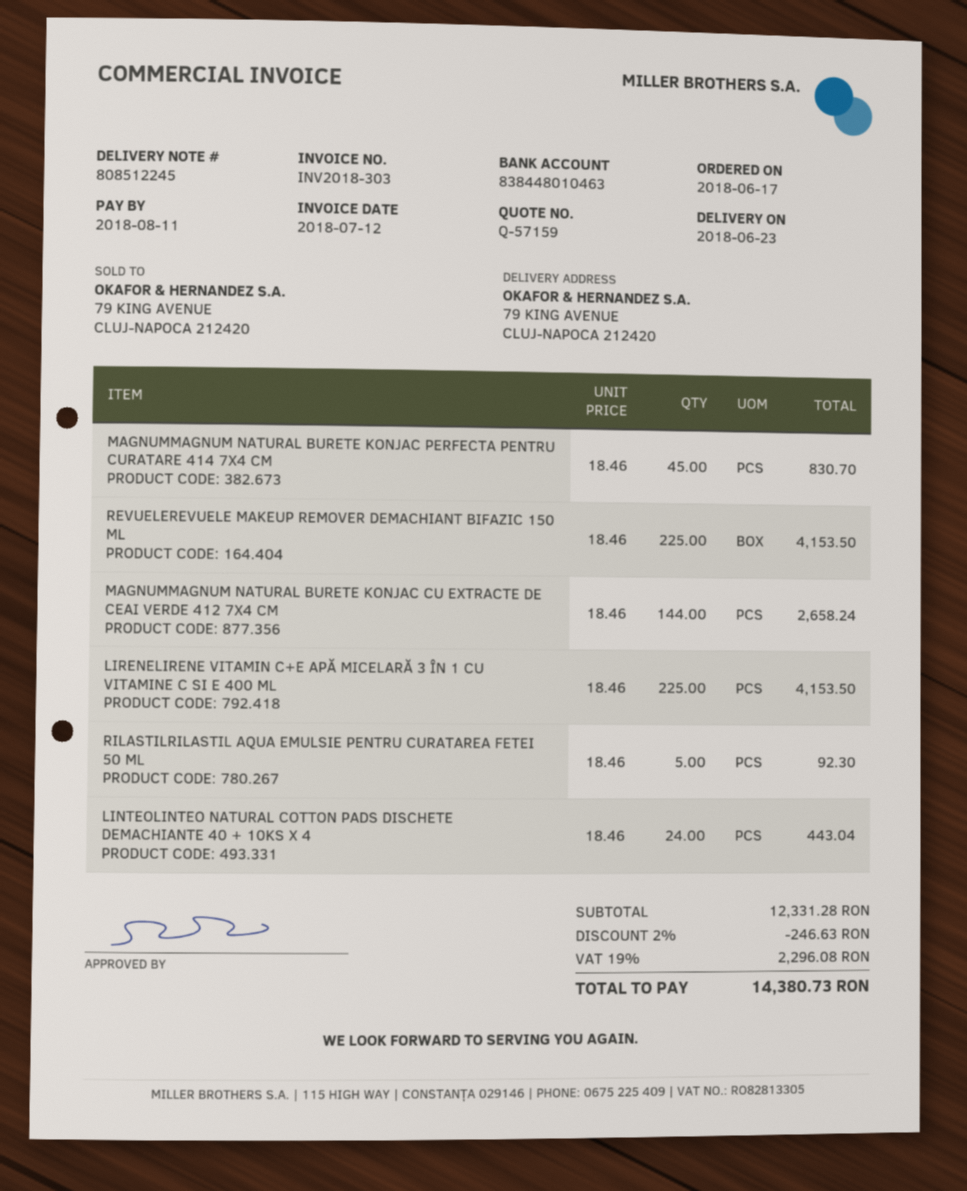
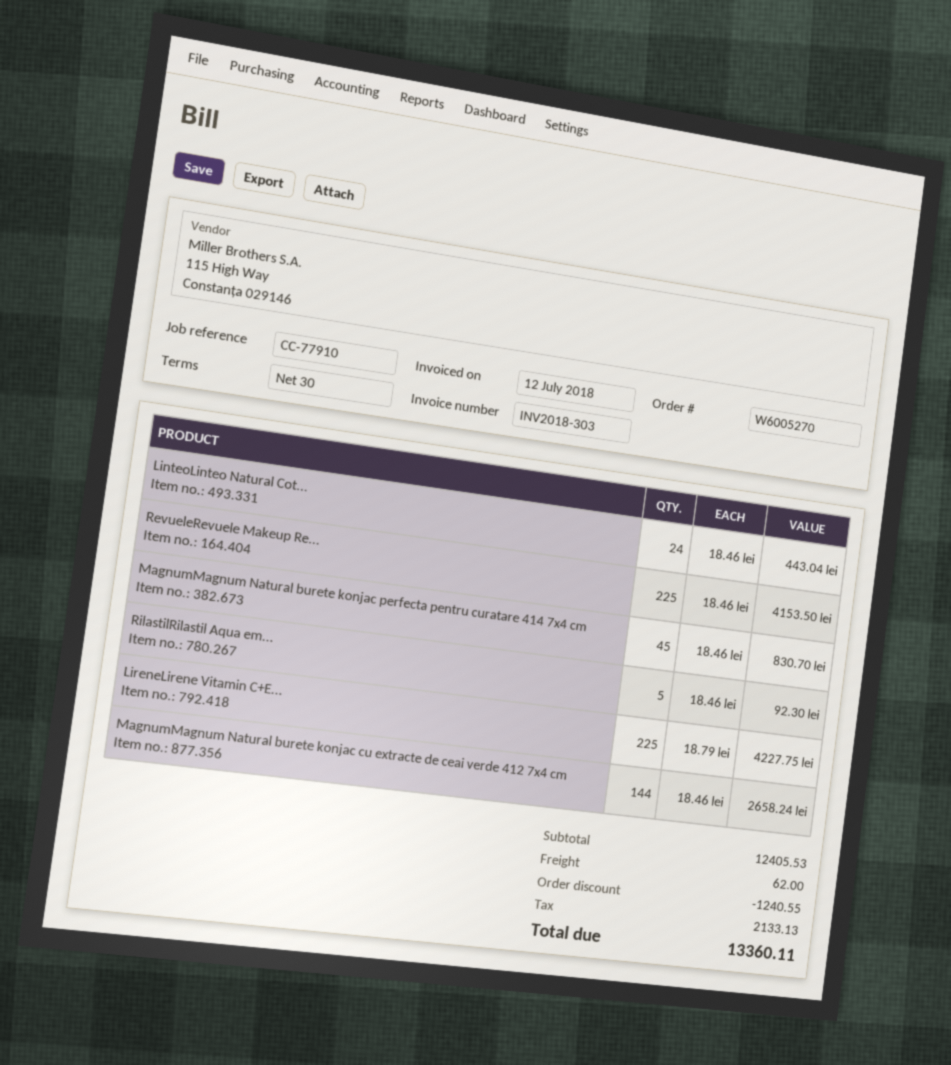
LIRENELIRENE VITAMIN C+E APĂ MICELARĂ 3 ÎN 1 CU VITAMINE C SI E 400 ML: 225 x 18.46 = 4153.50 -> 225 x 18.79 = 4227.75
subtotal: 12331.28 -> 12405.53
discount: 246.63 -> 1240.55
shipping: none -> 62.00
tax: 2296.08 -> 2133.13
total: 14380.73 -> 13360.11

